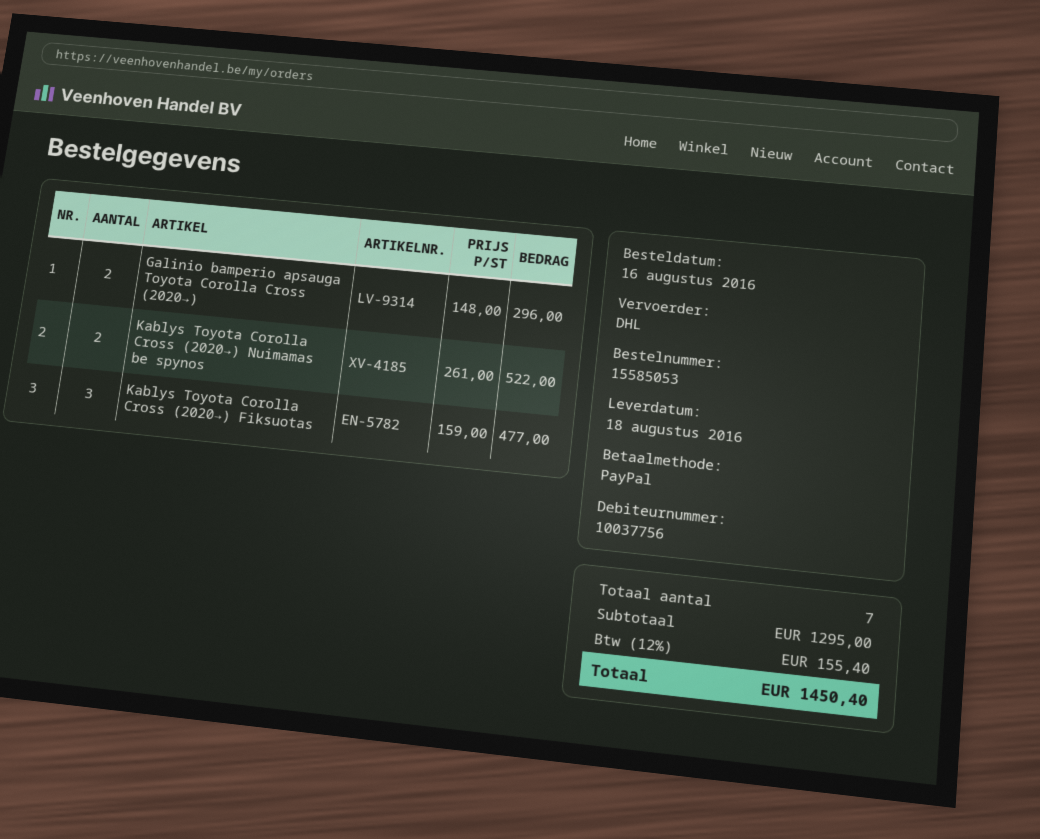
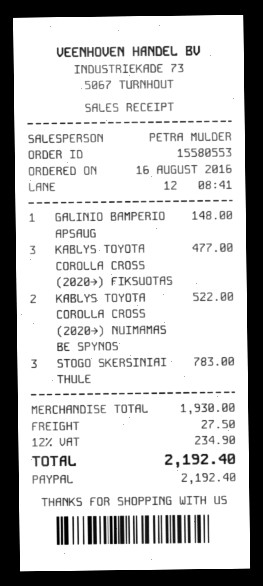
order number: 15585053 -> 15580553
Galinio bamperio apsauga Toyota Corolla Cross (2020→): 2 for 296.00 -> 1 for 148.00
STOGO SKERSINIAI THULE: none -> 3 for 783.00
subtotal: 1295.00 -> 1930.00
shipping: none -> 27.50
tax: 12% = 155.40 -> 12% = 234.90
total: 1450.40 -> 2192.40

